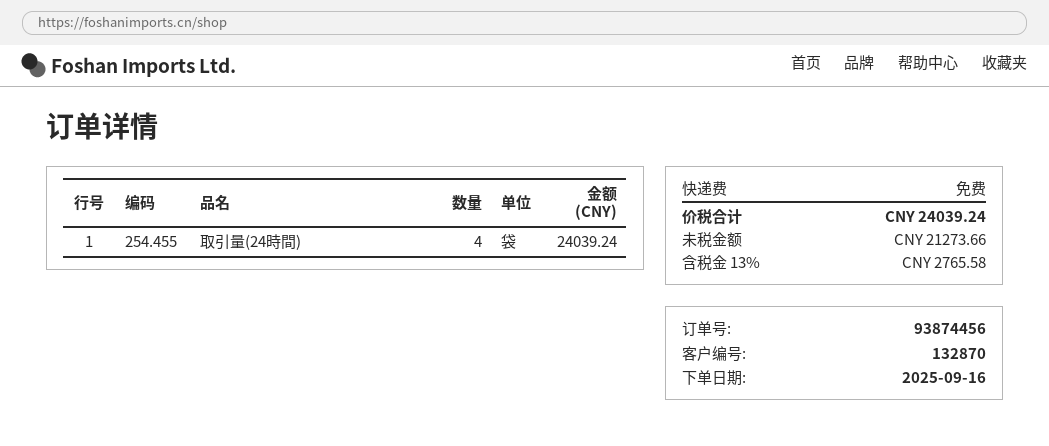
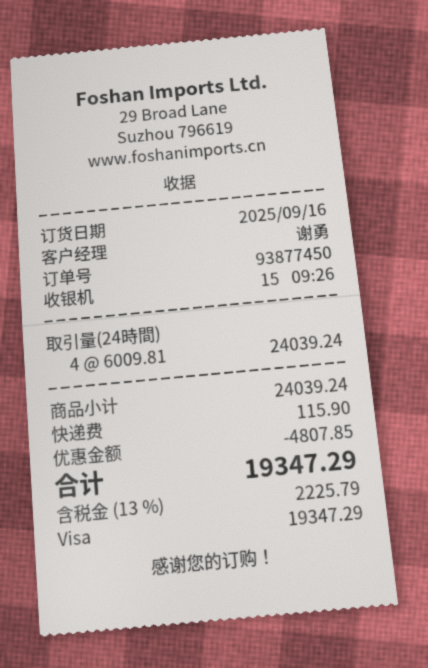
order number: 93874456 -> 93877450
discount: none -> 4807.85
shipping: 0.00 -> 115.90
tax: 13% = 2765.58 -> 13% = 2225.79
total: 24039.24 -> 19347.29

